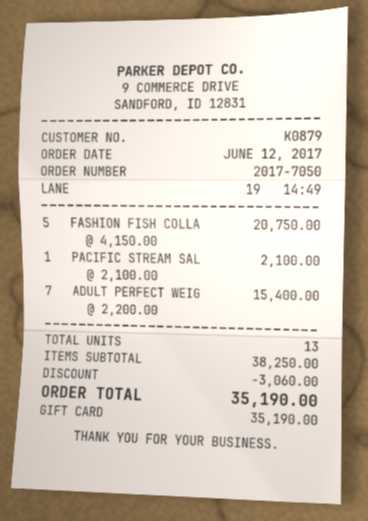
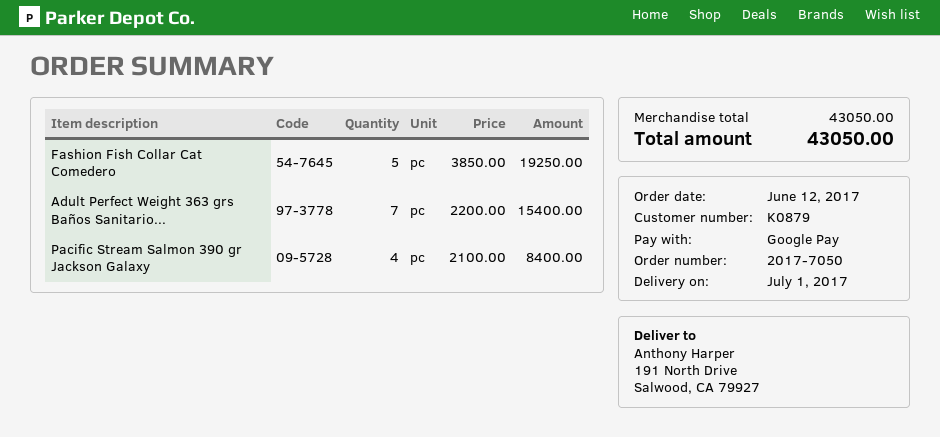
payment method: gift card -> Google Pay
FASHION FISH COLLA: 5 x 4150.00 = 20750.00 -> 5 x 3850.00 = 19250.00
PACIFIC STREAM SAL: 1 x 2100.00 = 2100.00 -> 4 x 2100.00 = 8400.00
subtotal: 38250.00 -> 43050.00
discount: 3060.00 -> none
total: 35190.00 -> 43050.00

